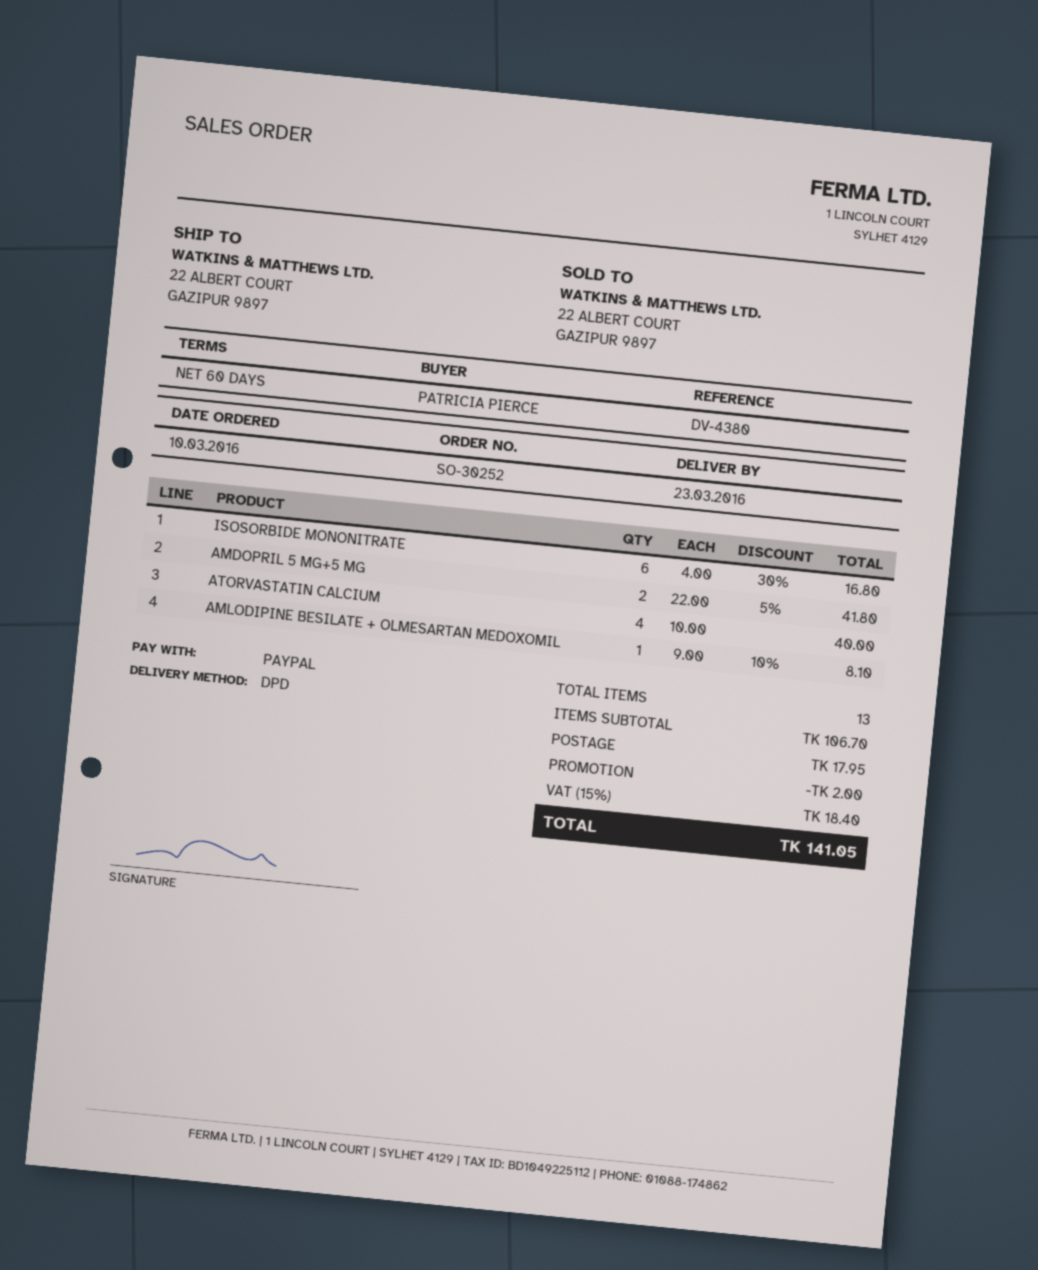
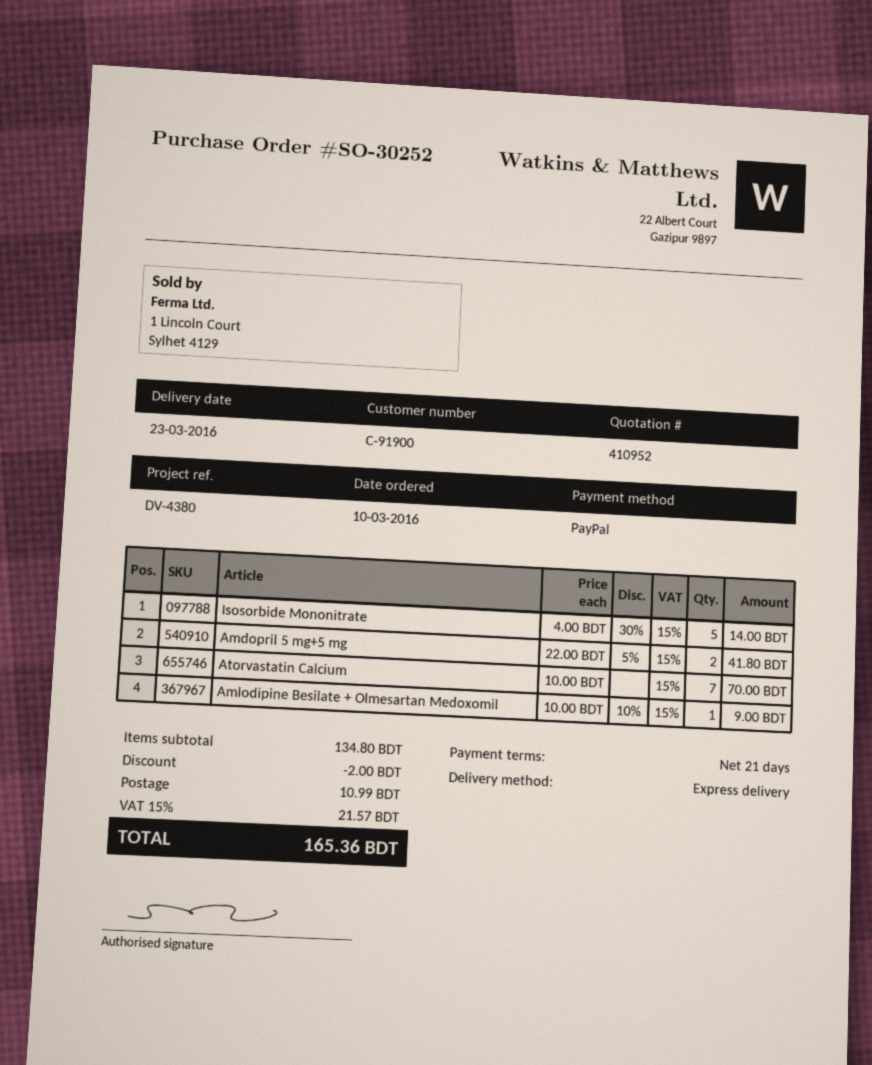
payment terms: 60 days -> 21 days
shipping method: DPD -> express
ISOSORBIDE MONONITRATE: 6 x 4.00 - 30% = 16.80 -> 5 x 4.00 - 30% = 14.00
ATORVASTATIN CALCIUM: 4 x 10.00 = 40.00 -> 7 x 10.00 = 70.00
AMLODIPINE BESILATE + OLMESARTAN MEDOXOMIL: 1 x 9.00 - 10% = 8.10 -> 1 x 10.00 - 10% = 9.00
subtotal: 106.70 -> 134.80
shipping: 17.95 -> 10.99
tax: 15% = 18.40 -> 15% = 21.57
total: 141.05 -> 165.36

